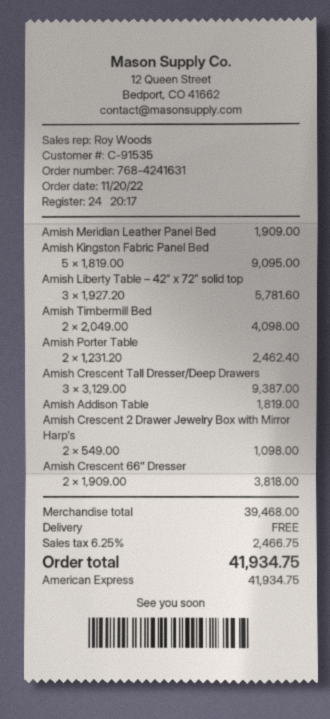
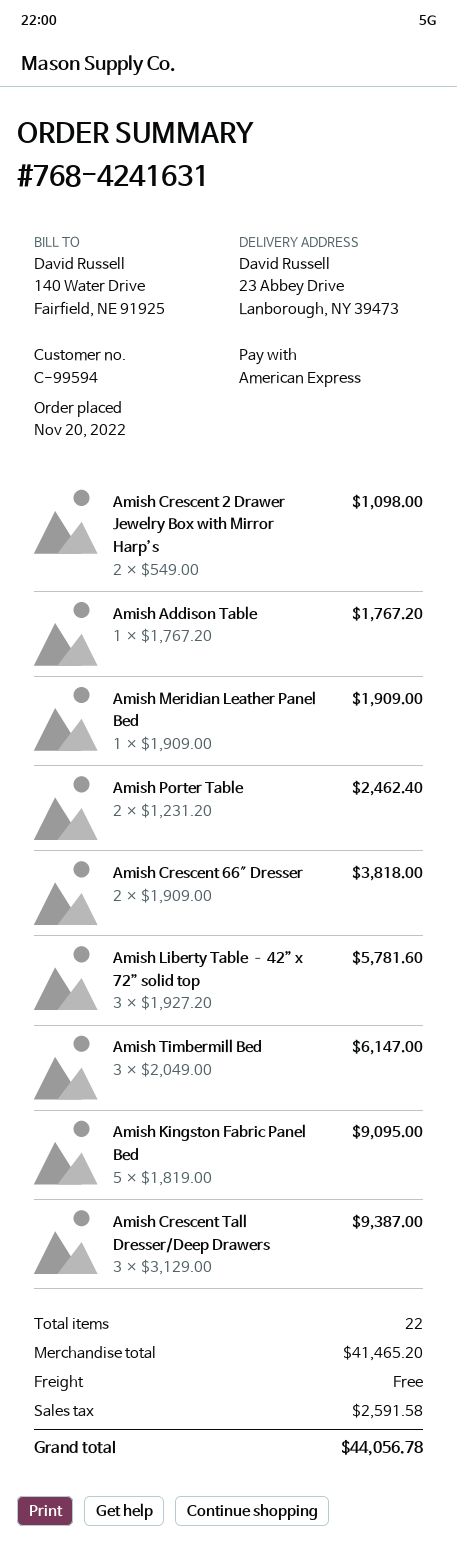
customer number: C-91535 -> C-99594
Amish Timbermill Bed: 2 x 2049.00 = 4098.00 -> 3 x 2049.00 = 6147.00
Amish Addison Table: 1 x 1819.00 = 1819.00 -> 1 x 1767.20 = 1767.20
subtotal: 39468.00 -> 41465.20
tax: 2466.75 -> 2591.58
total: 41934.75 -> 44056.78

